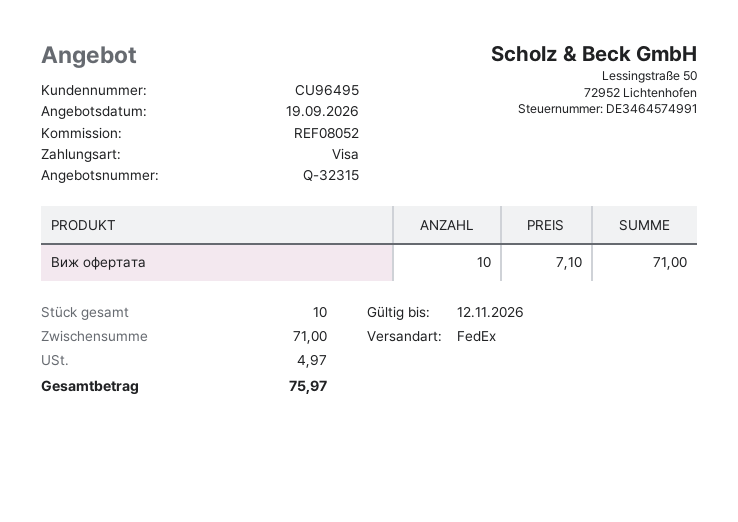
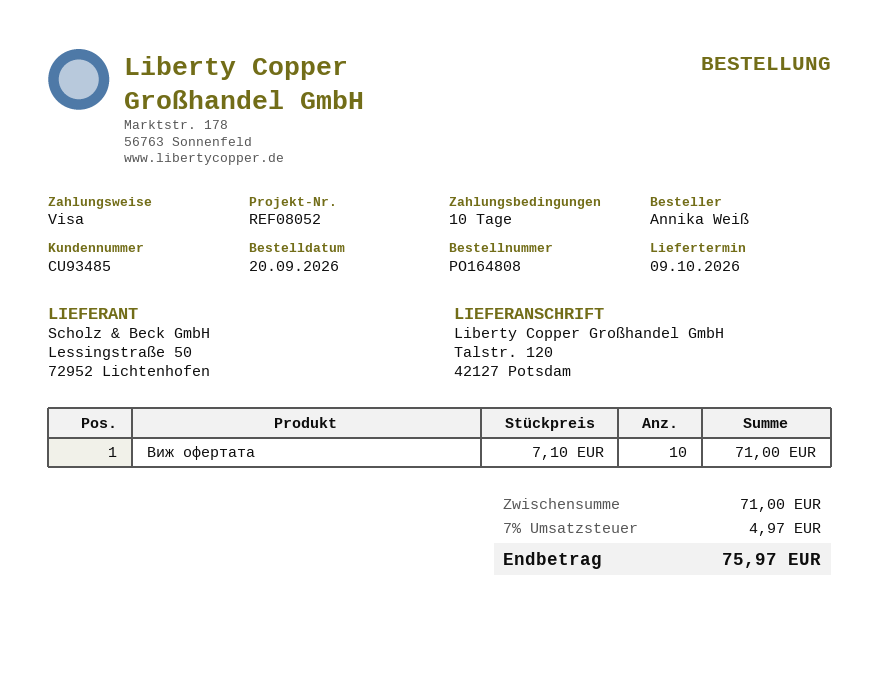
customer number: CU96495 -> CU93485

